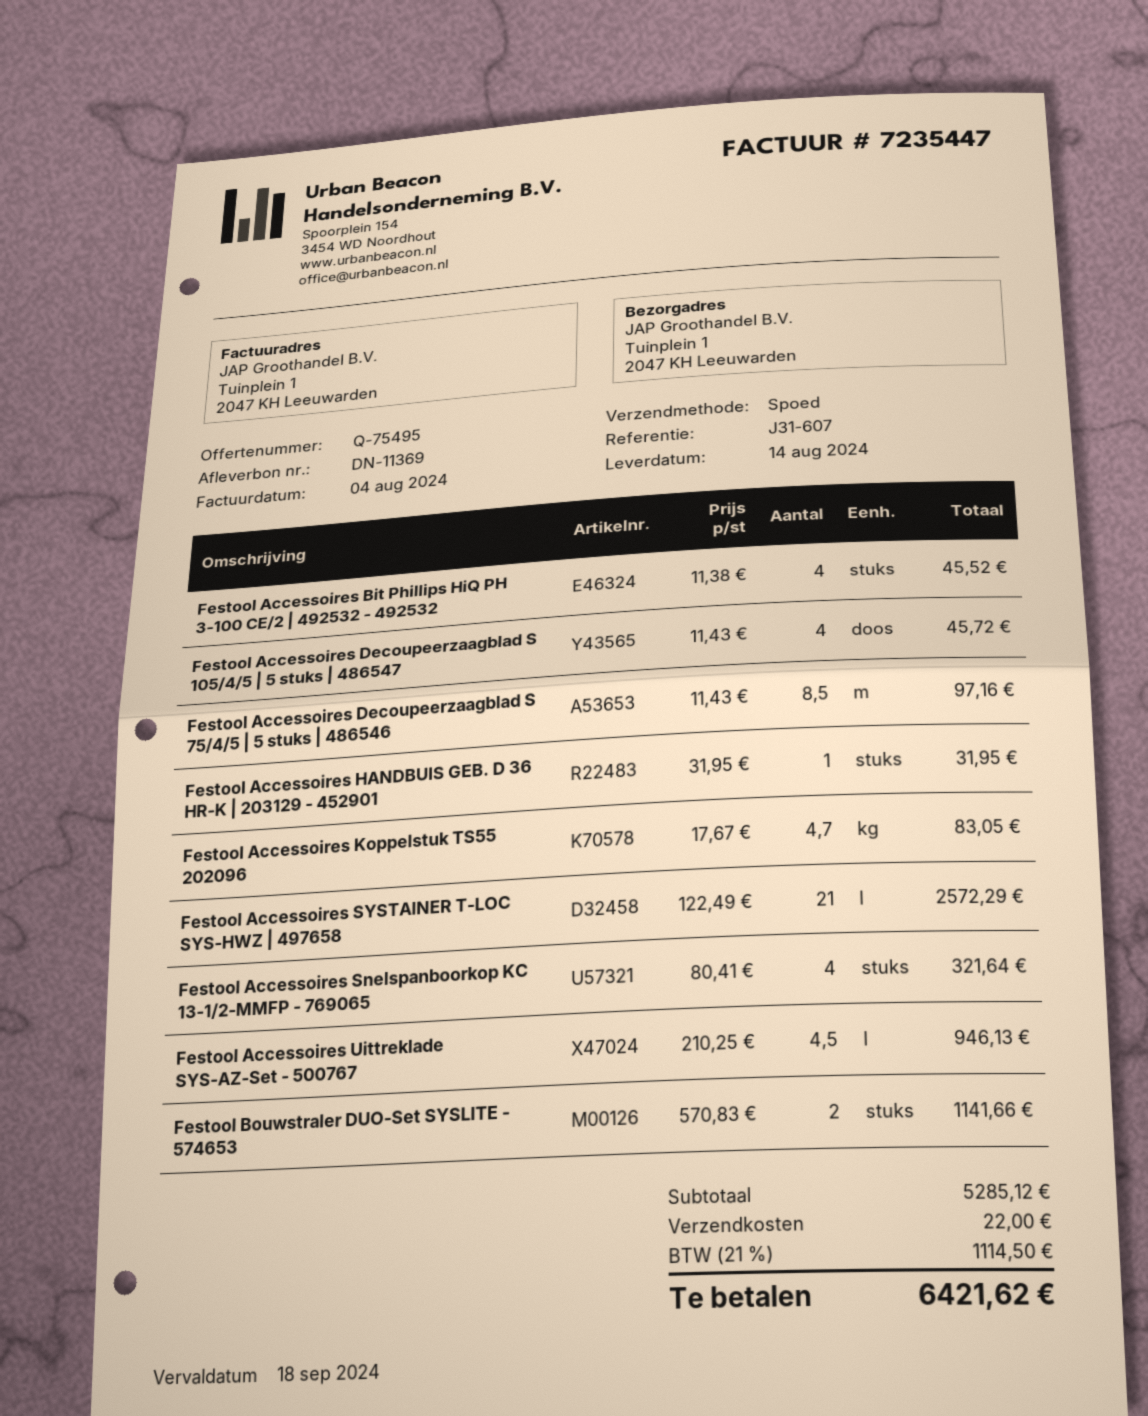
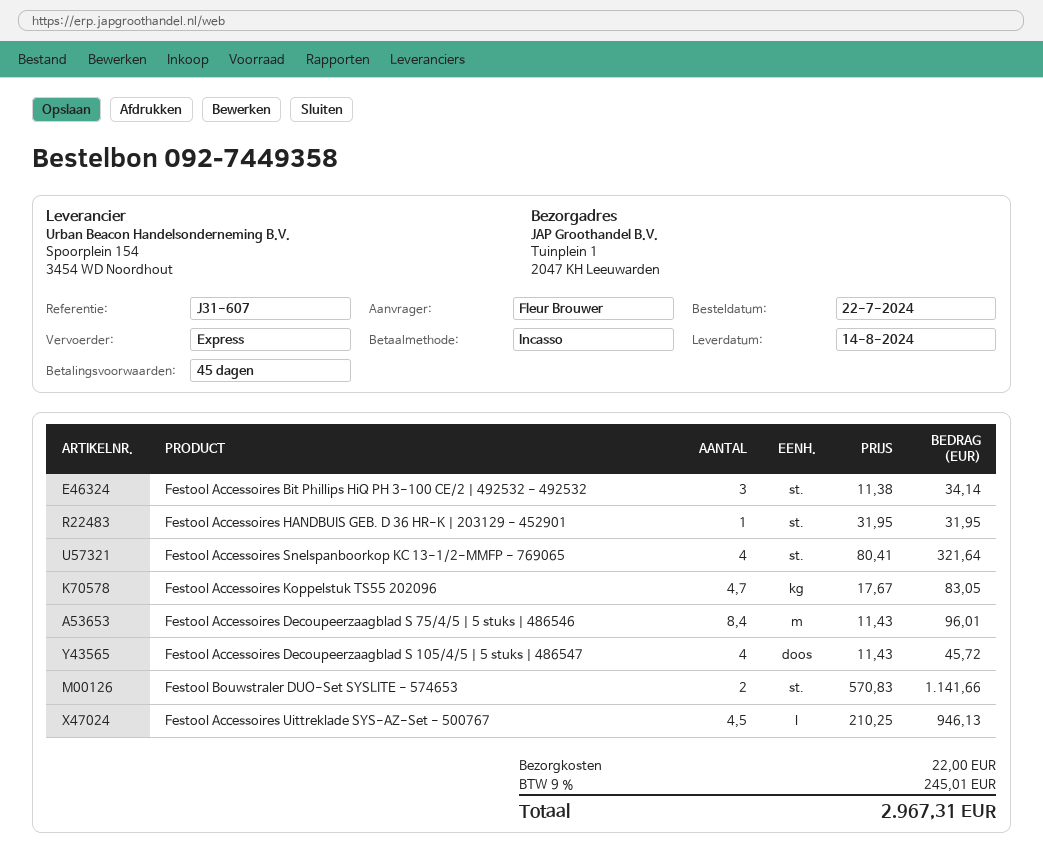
Festool Accessoires Bit Phillips HiQ PH 3-100 CE/2 | 492532 - 492532: 4 x 11.38 = 45.52 -> 3 x 11.38 = 34.14
Festool Accessoires Decoupeerzaagblad S 75/4/5 | 5 stuks | 486546: 8.5 x 11.43 = 97.16 -> 8.4 x 11.43 = 96.01
Festool Accessoires SYSTAINER T-LOC SYS-HWZ | 497658: 21 x 122.49 = 2572.29 -> none
tax: 21% = 1114.50 -> 9% = 245.01
total: 6421.62 -> 2967.31

